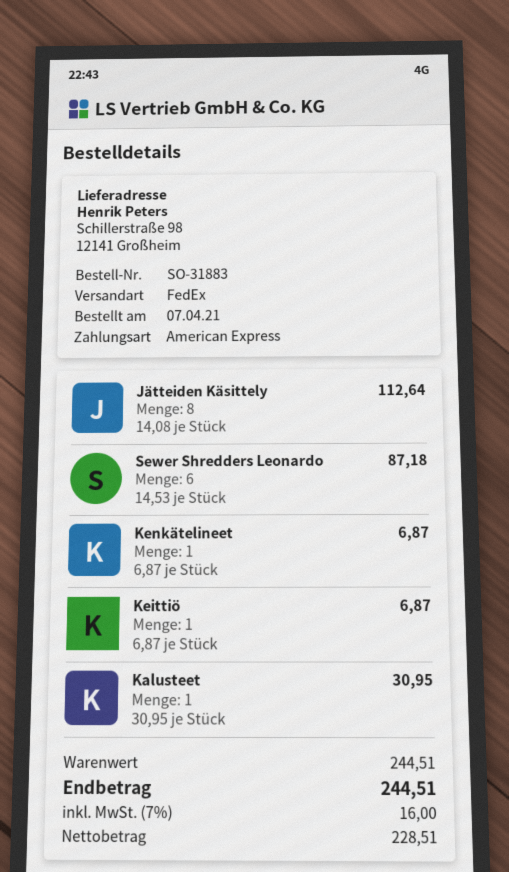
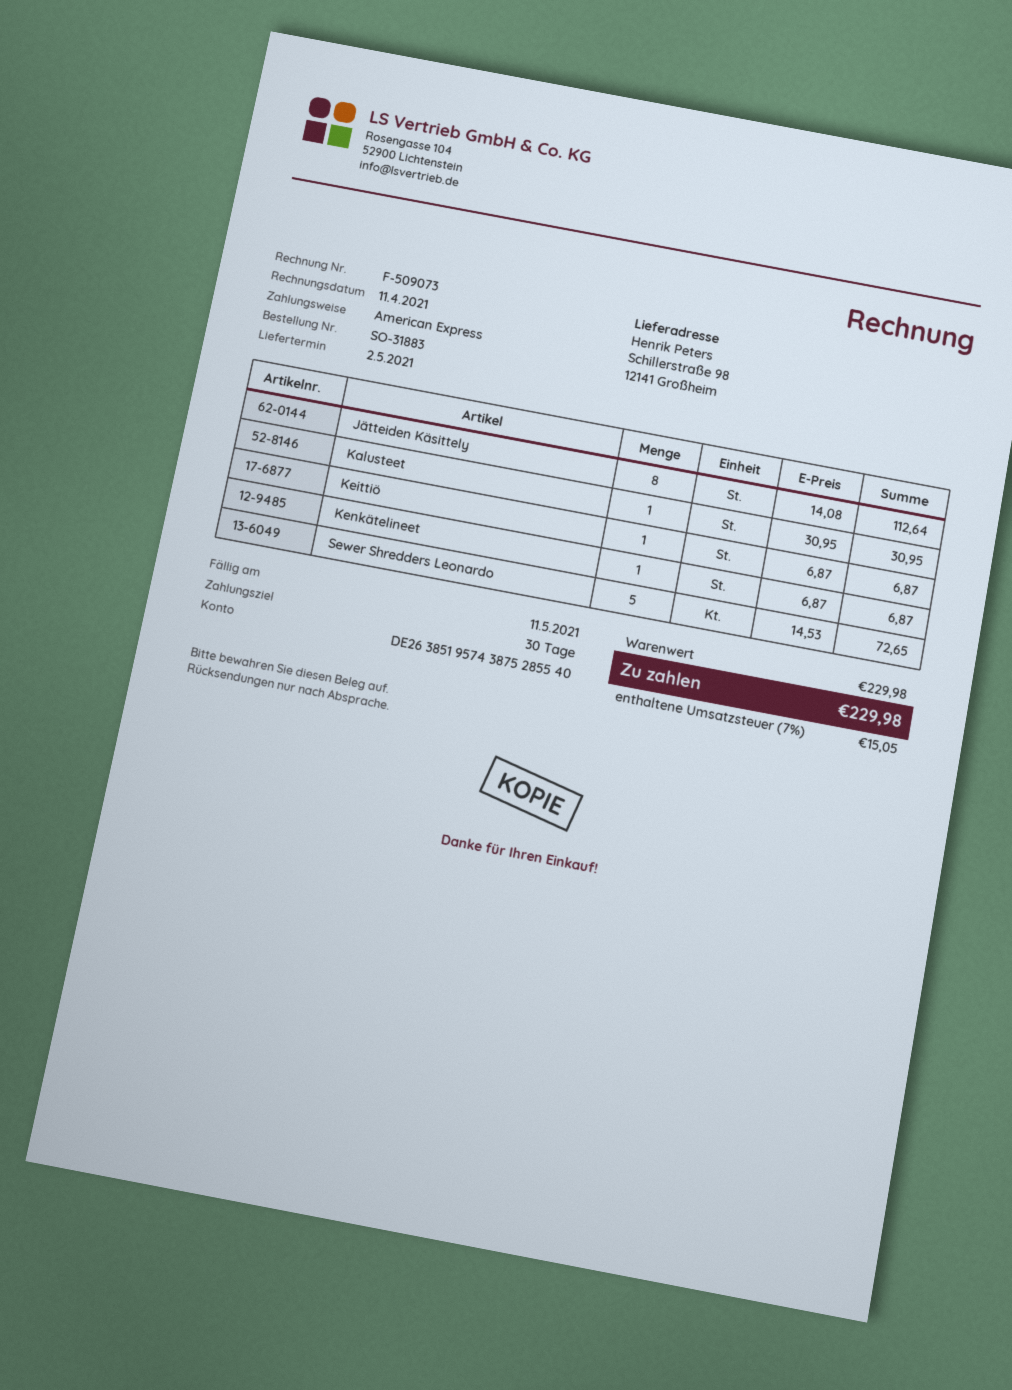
Sewer Shredders Leonardo: 6 x 14.53 = 87.18 -> 5 x 14.53 = 72.65
subtotal: 244.51 -> 229.98
tax: 7% = 16.00 -> 7% = 15.05
total: 244.51 -> 229.98

